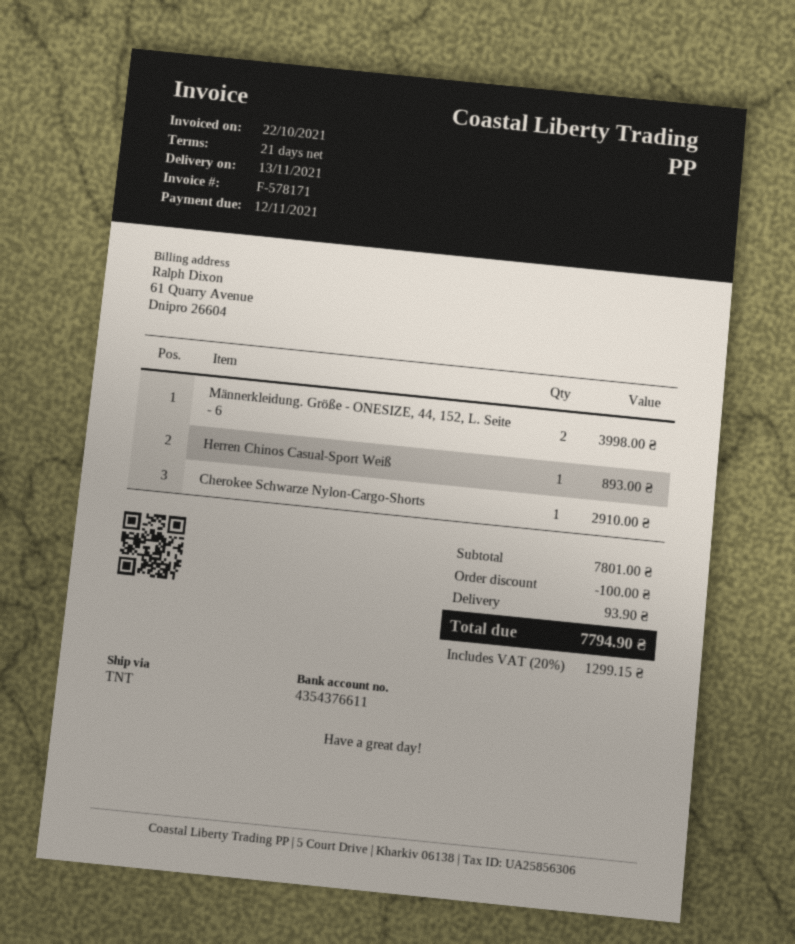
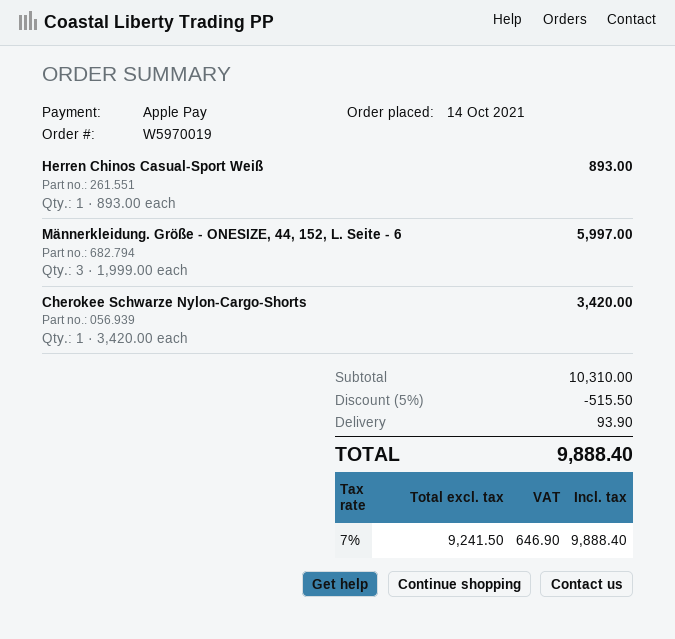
Männerkleidung. Größe - ONESIZE, 44, 152, L. Seite - 6: 2 for 3998.00 -> 3 for 5997.00
Cherokee Schwarze Nylon-Cargo-Shorts: 1 for 2910.00 -> 1 for 3420.00
subtotal: 7801.00 -> 10310.00
discount: 100.00 -> 515.50
tax: 20% = 1299.15 -> 7% = 646.90
total: 7794.90 -> 9888.40

